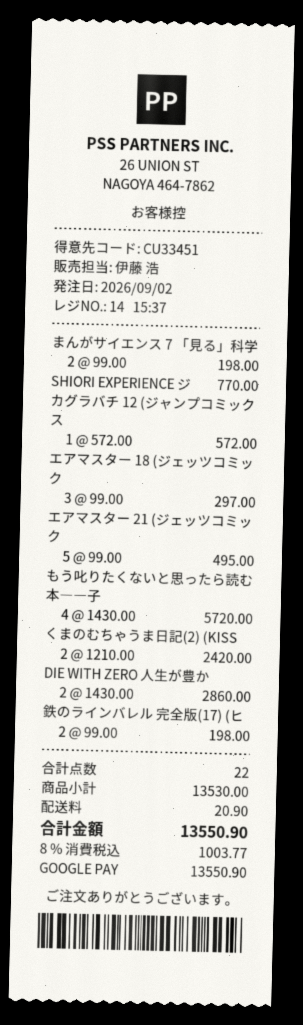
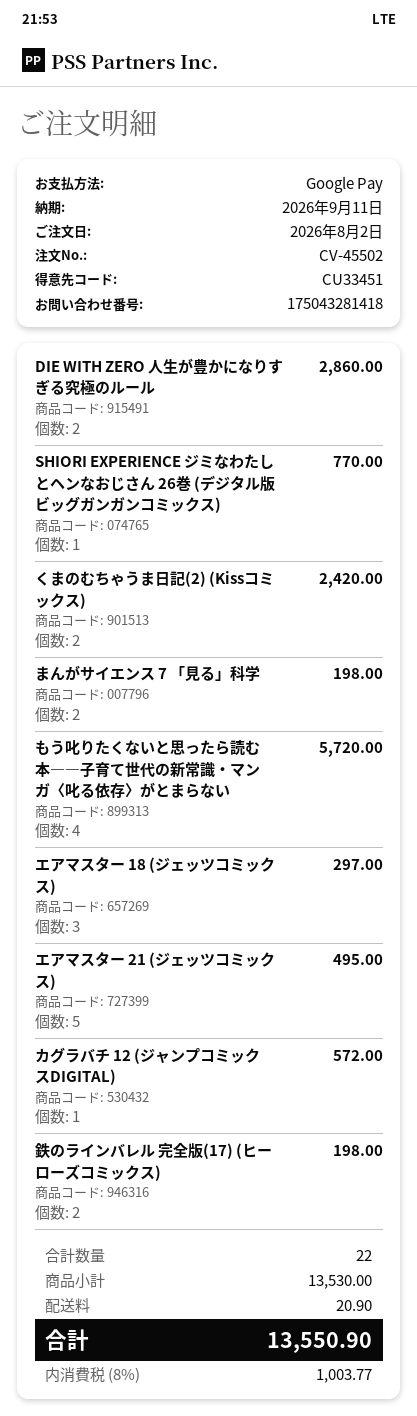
order date: 2026-09-02 -> 2026-08-02

